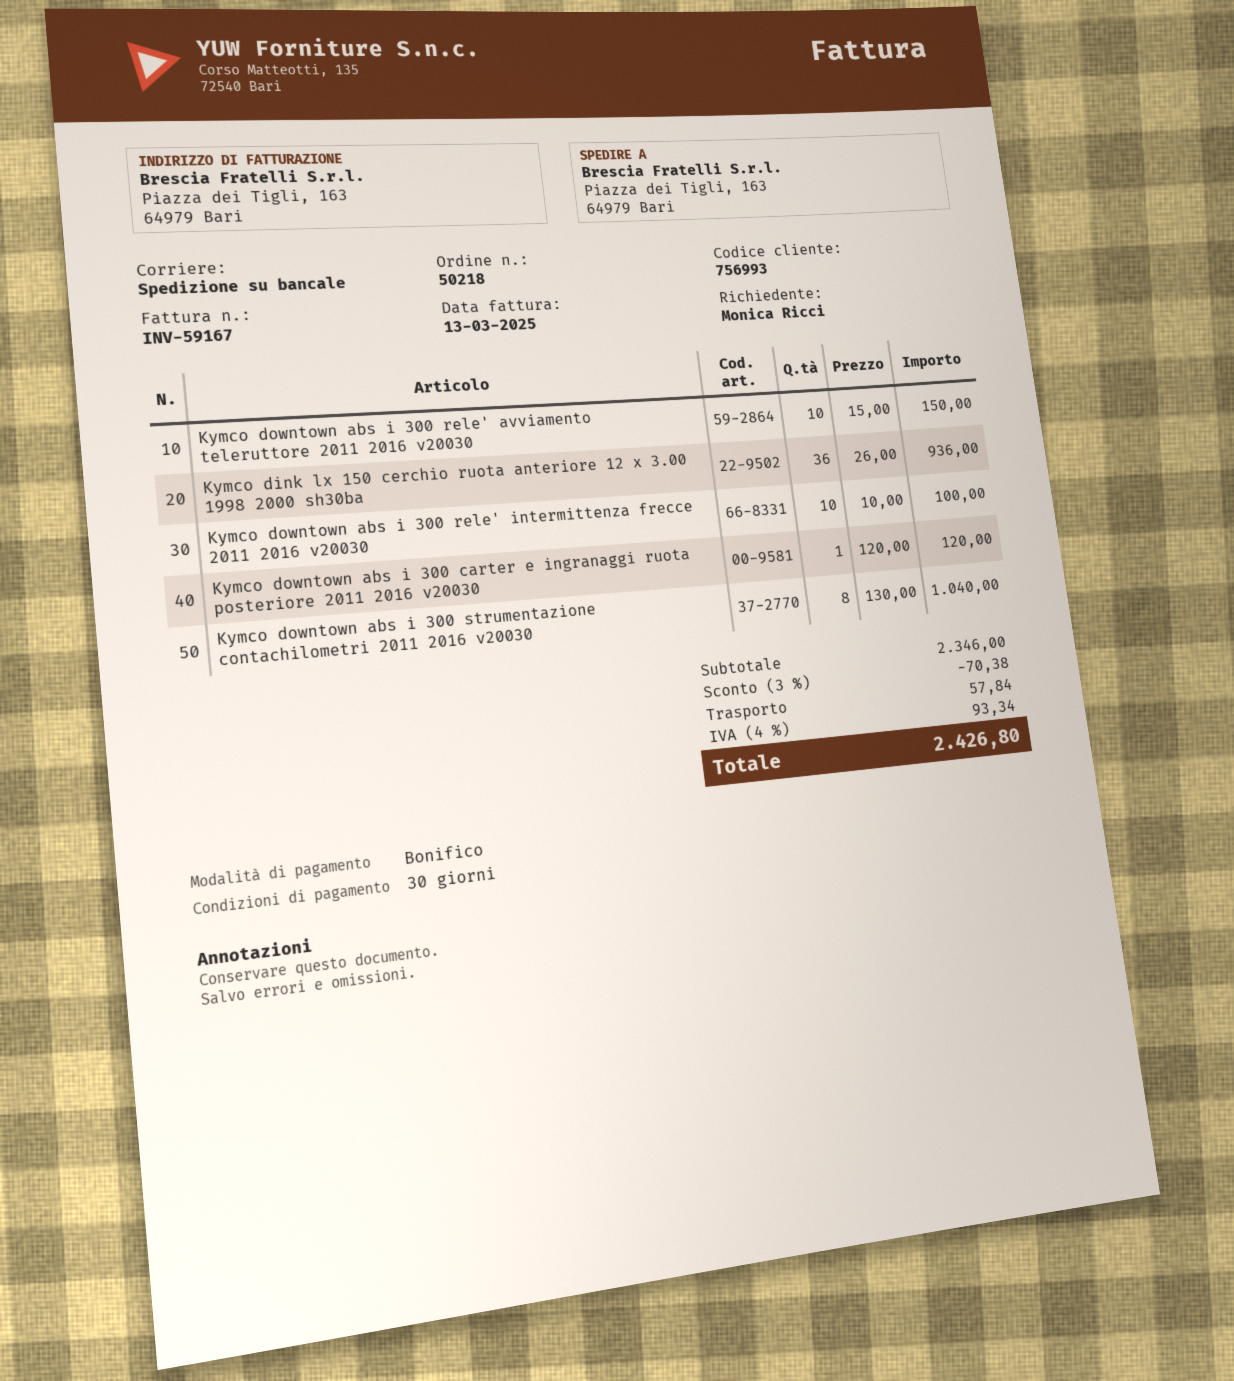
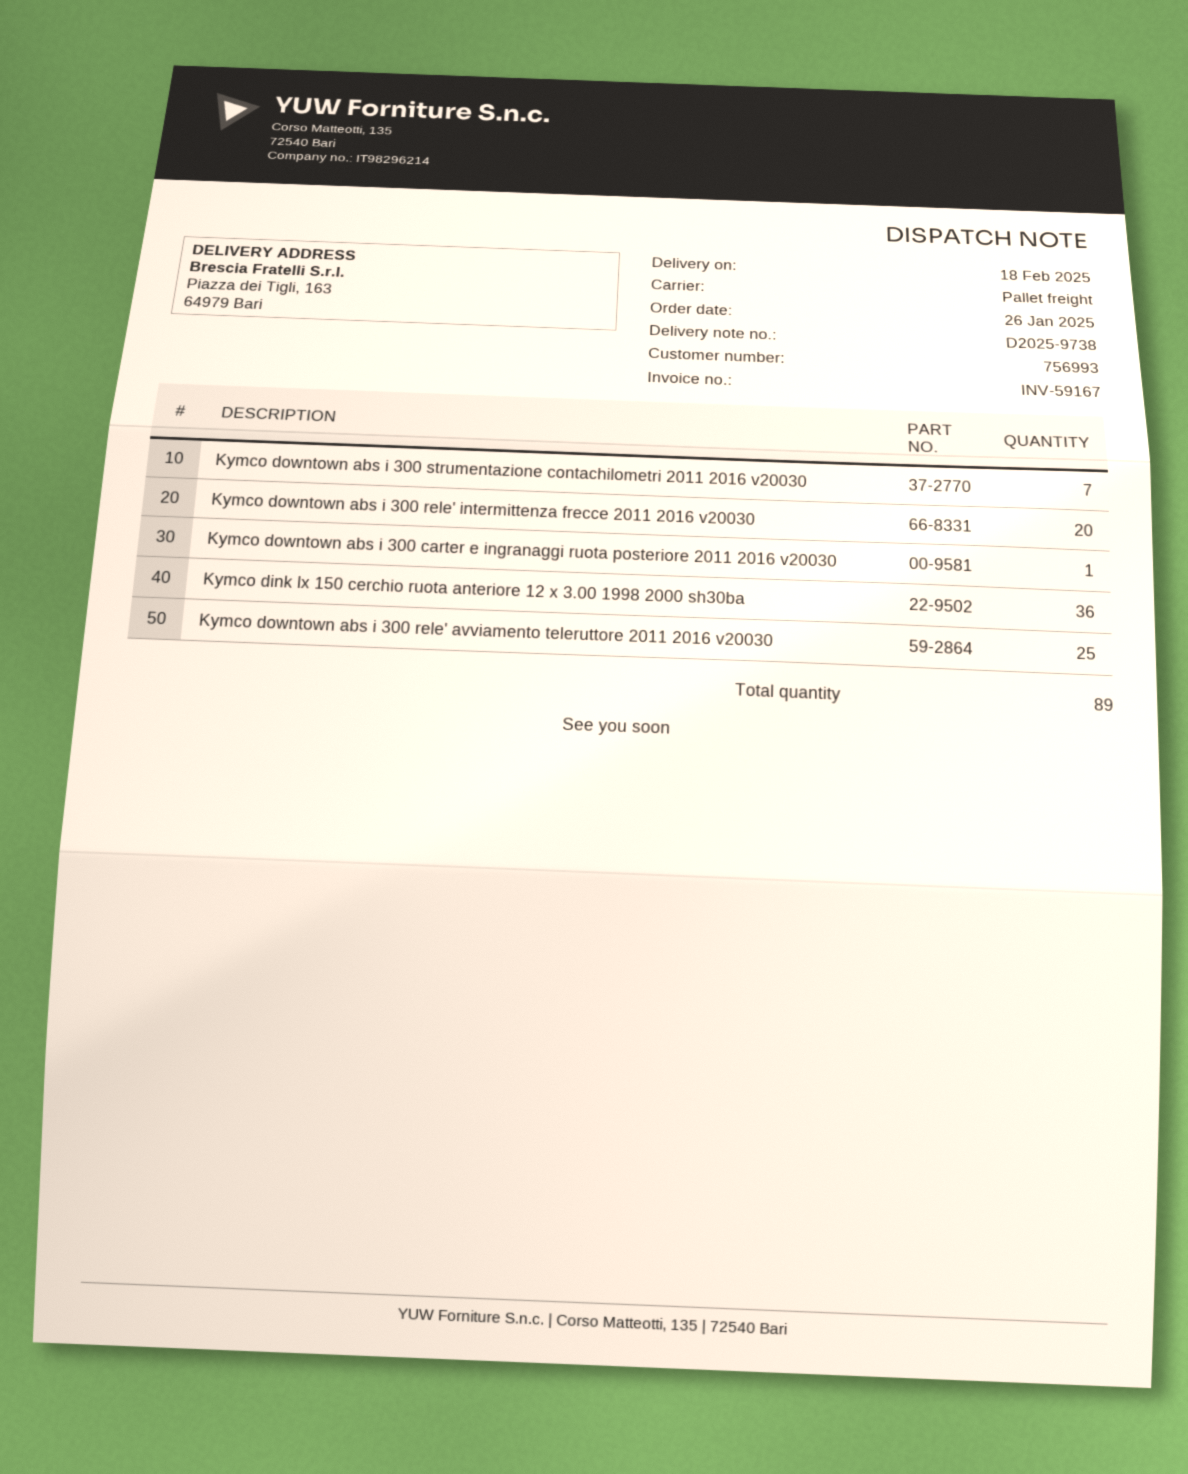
Kymco downtown abs i 300 rele' avviamento teleruttore 2011 2016 v20030: 10 -> 25
Kymco downtown abs i 300 rele' intermittenza frecce 2011 2016 v20030: 10 -> 20
Kymco downtown abs i 300 strumentazione contachilometri 2011 2016 v20030: 8 -> 7

